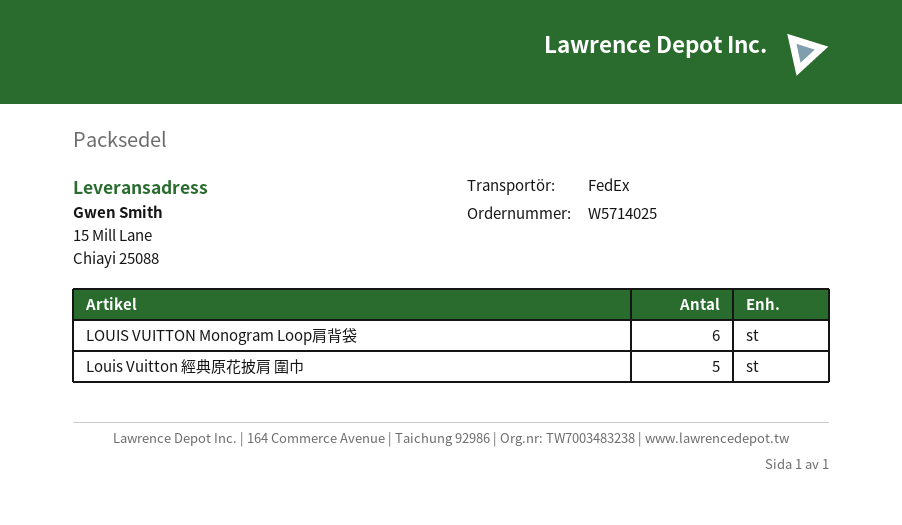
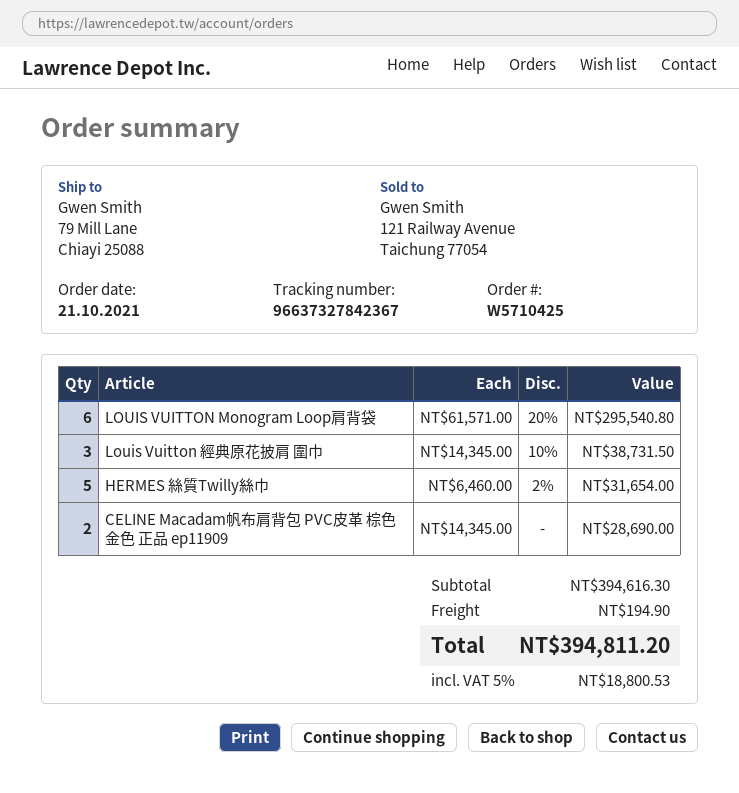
order number: W5714025 -> W5710425
ship to: 15 Mill Lane, Chiayi 25088 -> 79 Mill Lane, Chiayi 25088
Louis Vuitton 經典原花披肩 圍巾: 5 -> 3
HERMES 絲質Twilly絲巾: none -> 5
CELINE Macadam帆布肩背包 PVC皮革 棕色 金色 正品 ep11909: none -> 2

